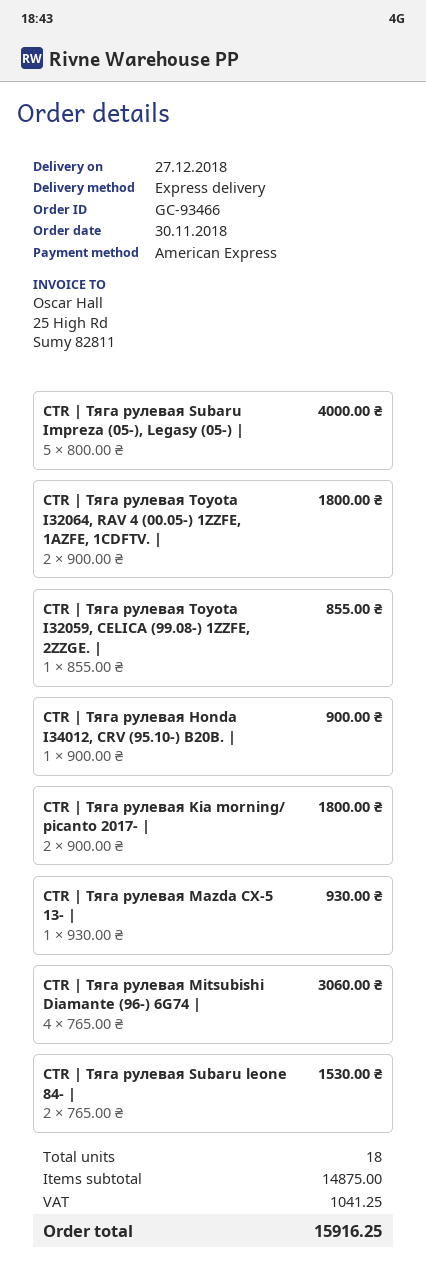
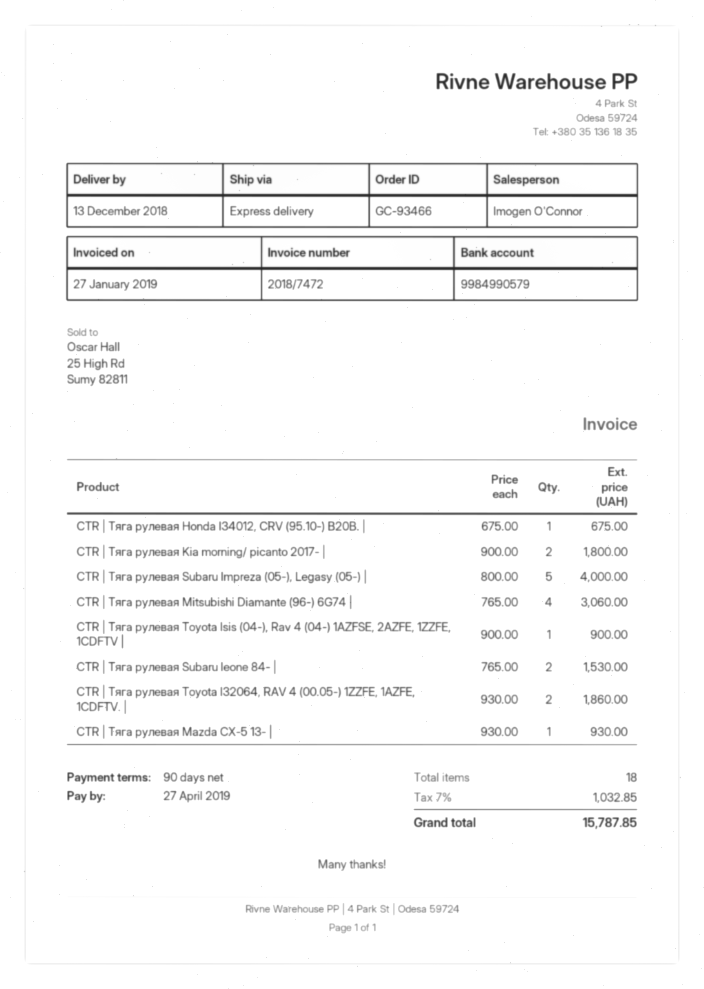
delivery date: 2018-12-27 -> 2018-12-13
CTR | Тяга рулевая Toyota I32064, RAV 4 (00.05-) 1ZZFE, 1AZFE, 1CDFTV. |: 2 x 900.00 = 1800.00 -> 2 x 930.00 = 1860.00
CTR | Тяга рулевая Toyota I32059, CELICA (99.08-) 1ZZFE, 2ZZGE. |: 1 x 855.00 = 855.00 -> none
CTR | Тяга рулевая Honda I34012, CRV (95.10-) B20B. |: 1 x 900.00 = 900.00 -> 1 x 675.00 = 675.00
CTR | Тяга рулевая Toyota Isis (04-), Rav 4 (04-) 1AZFSE, 2AZFE, 1ZZFE, 1CDFTV |: none -> 1 x 900.00 = 900.00
tax: 1041.25 -> 1032.85
total: 15916.25 -> 15787.85

